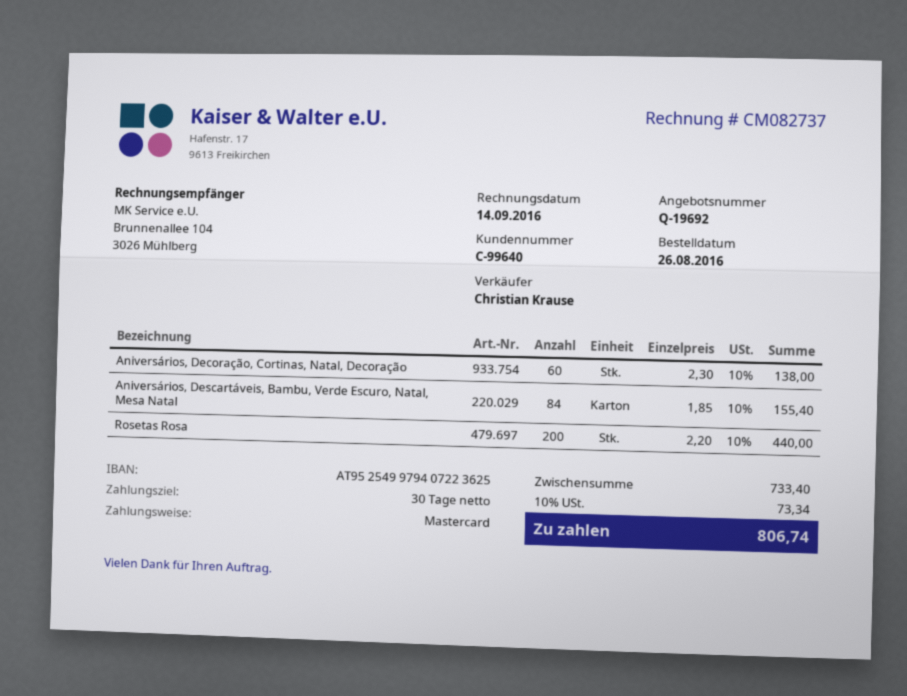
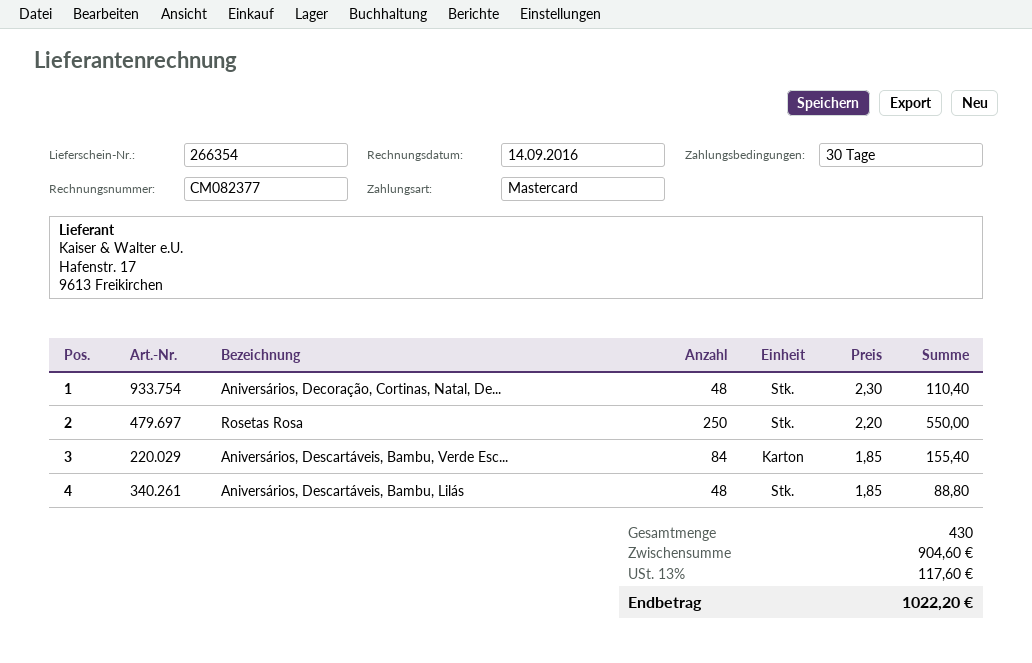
invoice number: CM082737 -> CM082377
Aniversários, Decoração, Cortinas, Natal, Decoração: 60 x 2.30 = 138.00 -> 48 x 2.30 = 110.40
Rosetas Rosa: 200 x 2.20 = 440.00 -> 250 x 2.20 = 550.00
Aniversários, Descartáveis, Bambu, Lilás: none -> 48 x 1.85 = 88.80
subtotal: 733.40 -> 904.60
tax: 10% = 73.34 -> 13% = 117.60
total: 806.74 -> 1022.20

